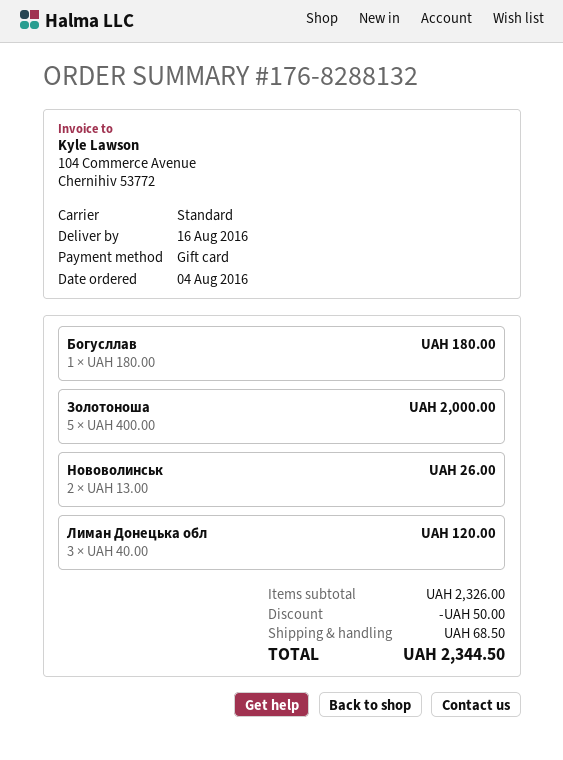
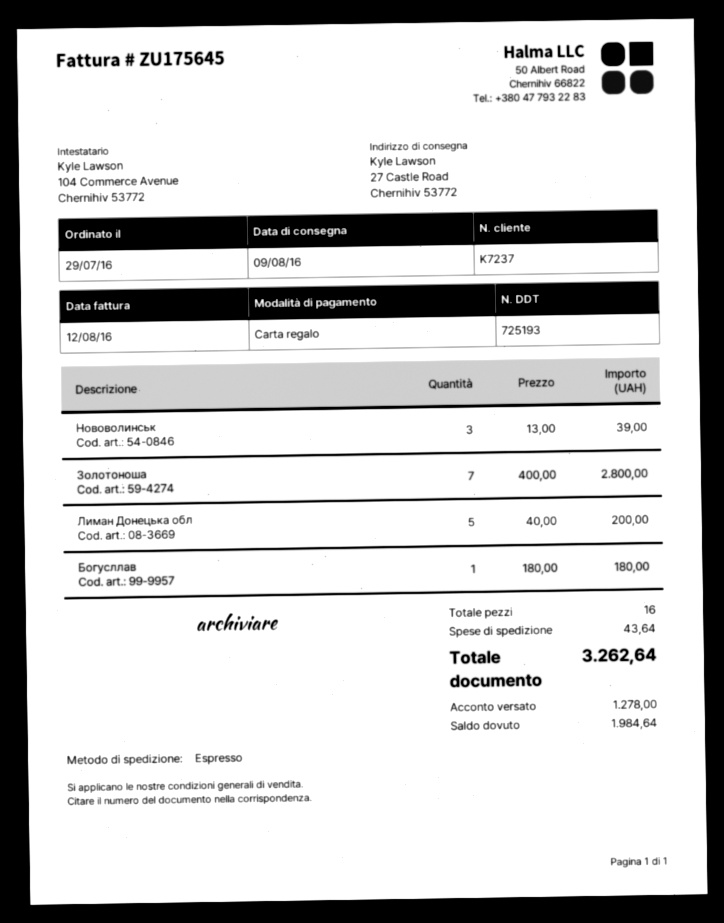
order date: 2016-08-04 -> 2016-07-29
delivery date: 2016-08-16 -> 2016-08-09
shipping method: standard -> express
Золотоноша: 5 x 400.00 = 2000.00 -> 7 x 400.00 = 2800.00
Нововолинськ: 2 x 13.00 = 26.00 -> 3 x 13.00 = 39.00
Лиман Донецька обл: 3 x 40.00 = 120.00 -> 5 x 40.00 = 200.00
discount: 50.00 -> none
shipping: 68.50 -> 43.64
total: 2344.50 -> 3262.64

